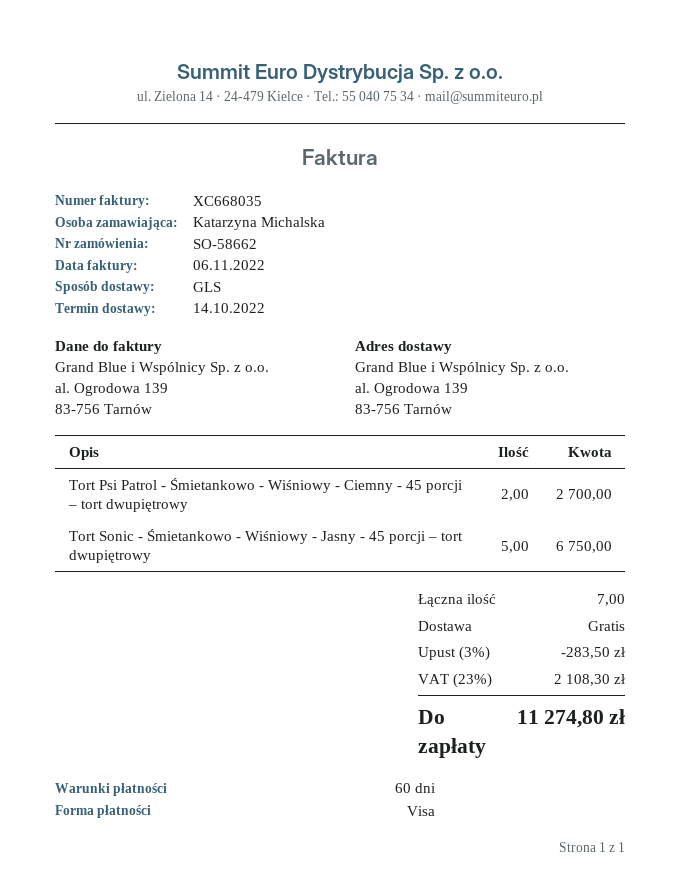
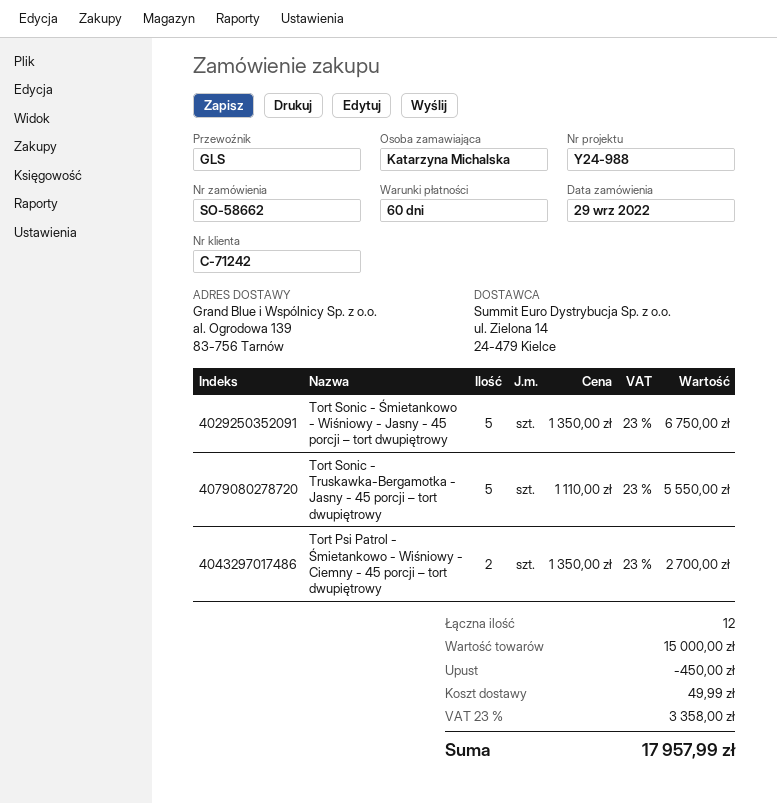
Tort Sonic - Truskawka-Bergamotka - Jasny - 45 porcji – tort dwupiętrowy: none -> 5 for 5550.00
total quantity: 7 -> 12
discount: 283.50 -> 450.00
shipping: 0.00 -> 49.99
tax: 23% = 2108.30 -> 23% = 3358.00
total: 11274.80 -> 17957.99

